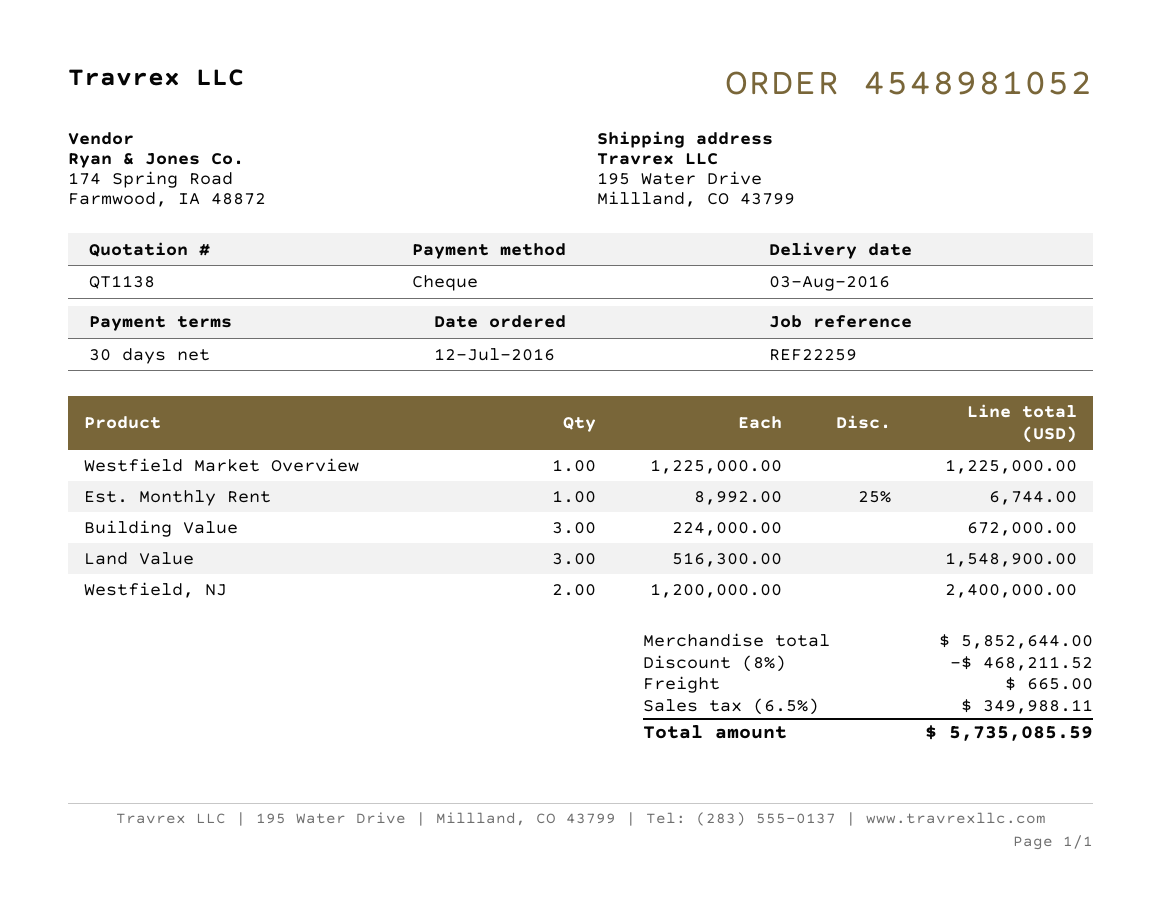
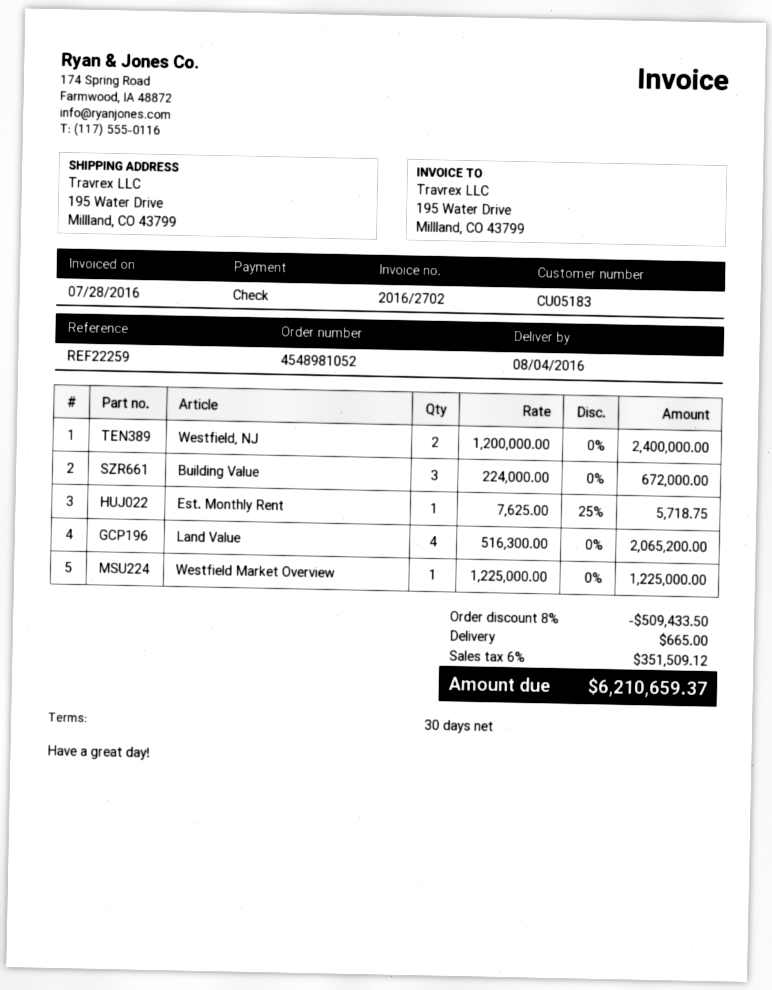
delivery date: 2016-08-03 -> 2016-08-04
Est. Monthly Rent: 1 x 8992.00 - 25% = 6744.00 -> 1 x 7625.00 - 25% = 5718.75
Land Value: 3 x 516300.00 = 1548900.00 -> 4 x 516300.00 = 2065200.00
discount: 8% = 468211.52 -> 8% = 509433.50
tax: 6.5% = 349988.11 -> 6% = 351509.12
total: 5735085.59 -> 6210659.37

